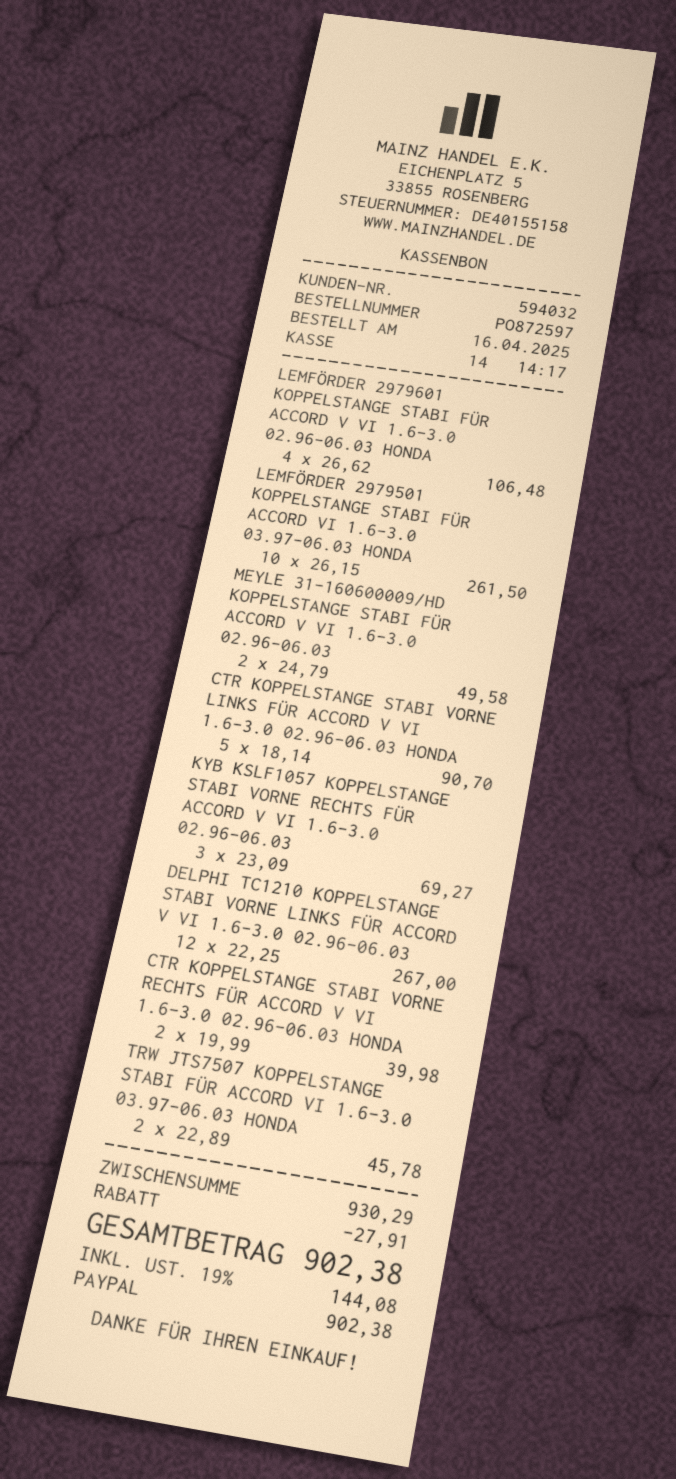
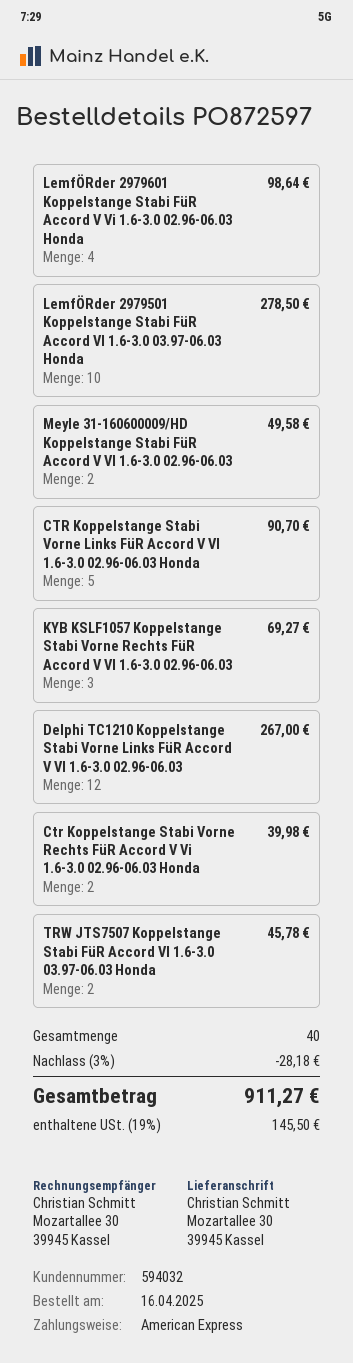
payment method: PayPal -> American Express
LEMFÖRDER 2979601 KOPPELSTANGE STABI FÜR ACCORD V VI 1.6-3.0 02.96-06.03 HONDA: 4 for 106.48 -> 4 for 98.64
LEMFÖRDER 2979501 KOPPELSTANGE STABI FÜR ACCORD VI 1.6-3.0 03.97-06.03 HONDA: 10 for 261.50 -> 10 for 278.50
discount: 27.91 -> 28.18
tax: 19% = 144.08 -> 19% = 145.50
total: 902.38 -> 911.27

